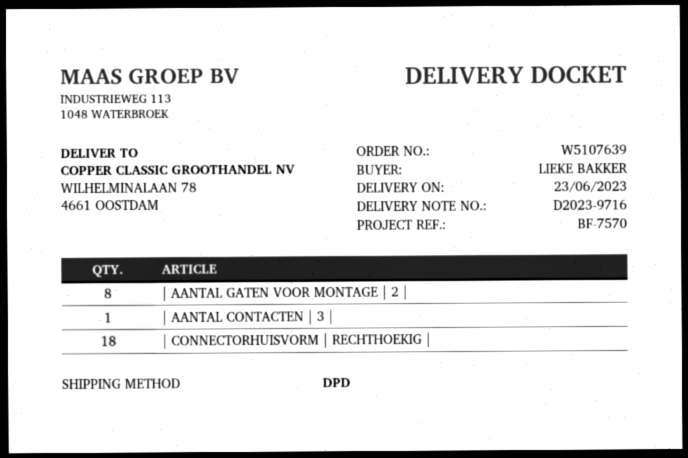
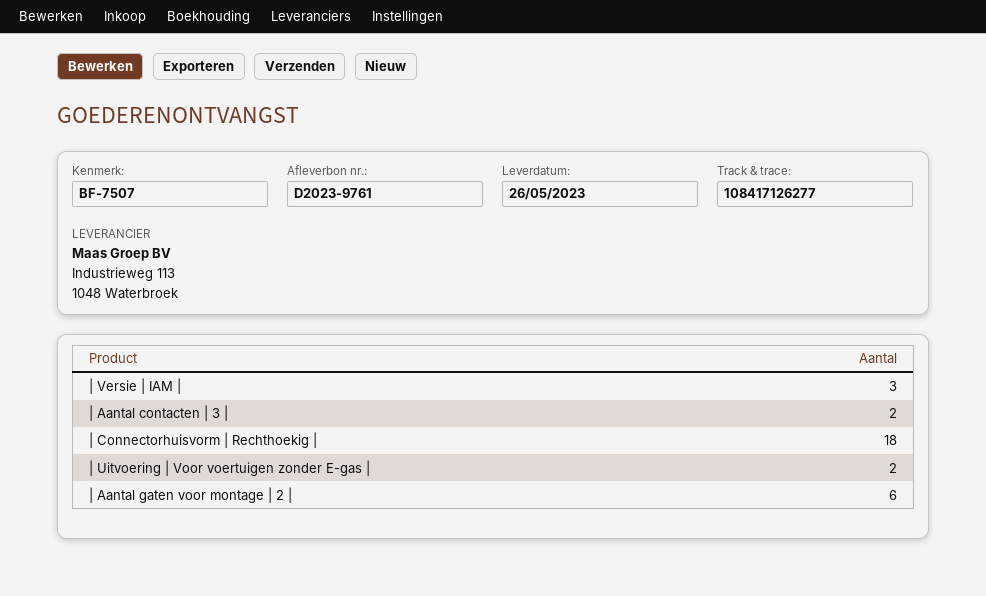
delivery note number: D2023-9716 -> D2023-9761
delivery date: 2023-06-23 -> 2023-05-26
reference: BF-7570 -> BF-7507
| AANTAL GATEN VOOR MONTAGE | 2 |: 8 -> 6
| AANTAL CONTACTEN | 3 |: 1 -> 2
| Versie | IAM |: none -> 3
| Uitvoering | Voor voertuigen zonder E-gas |: none -> 2

